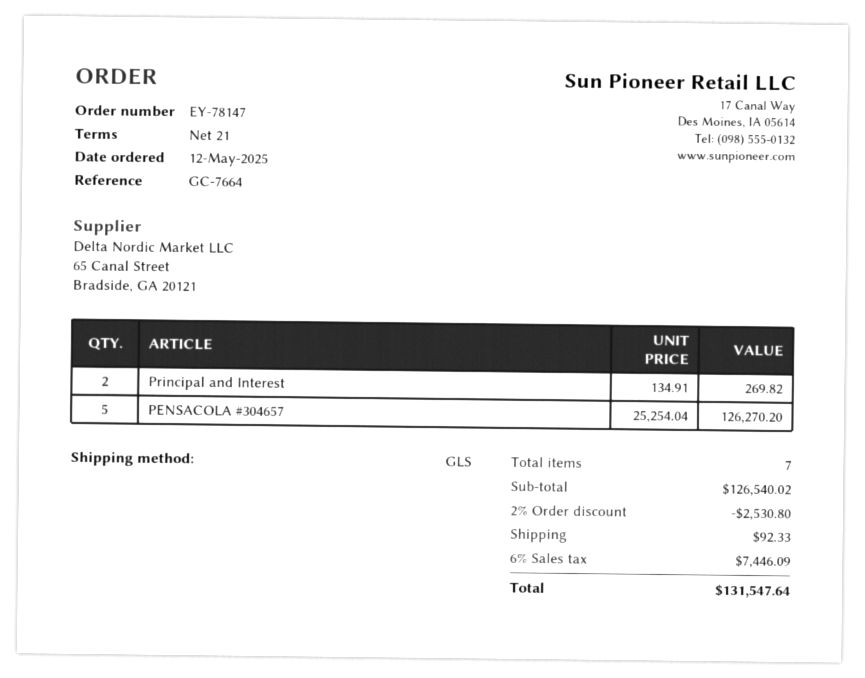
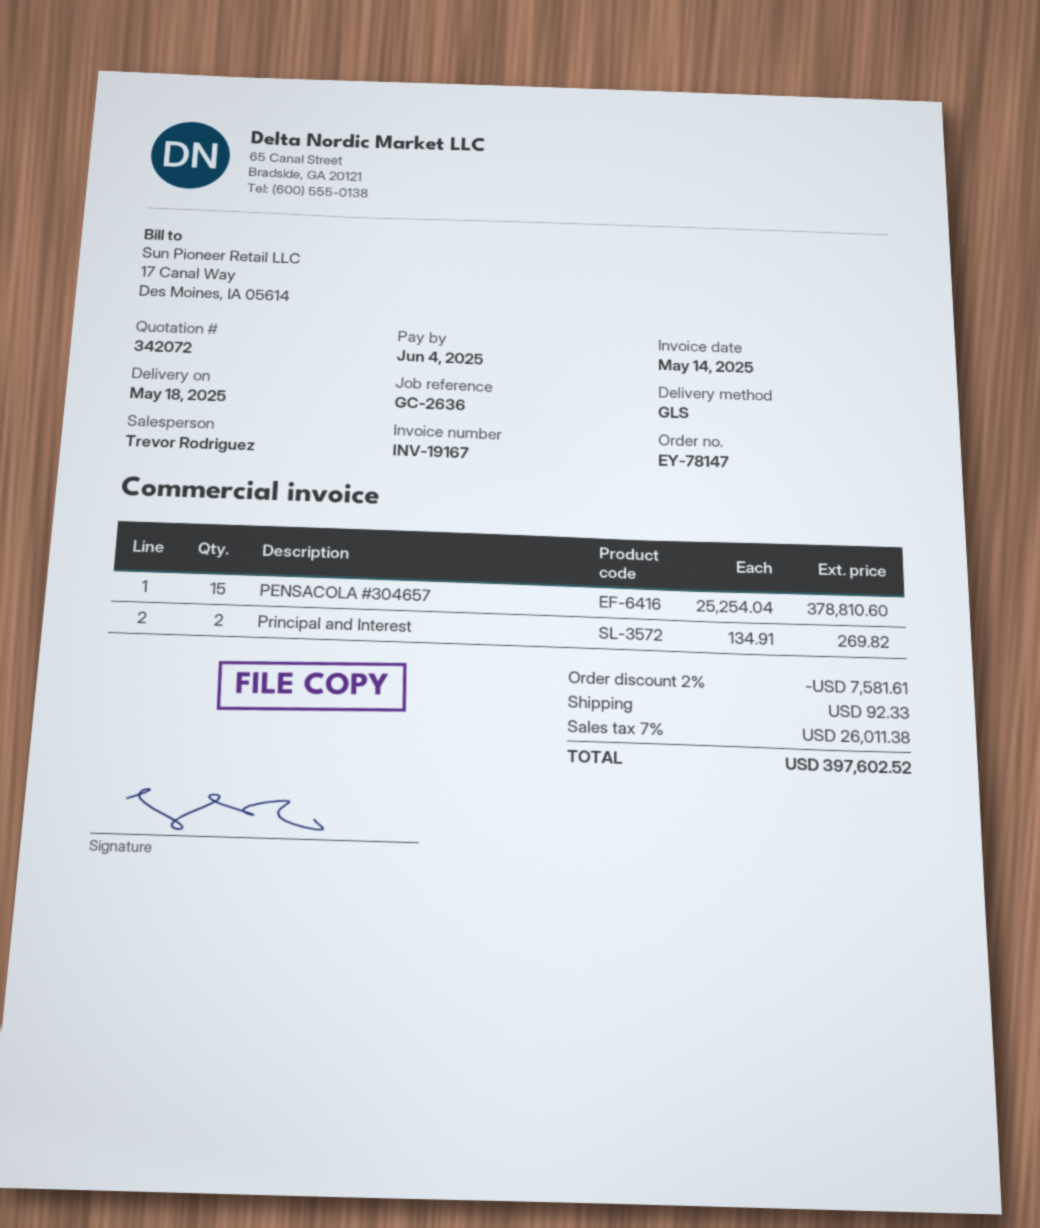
reference: GC-7664 -> GC-2636
PENSACOLA #304657: 5 x 25254.04 = 126270.20 -> 15 x 25254.04 = 378810.60
discount: 2% = 2530.80 -> 2% = 7581.61
tax: 6% = 7446.09 -> 7% = 26011.38
total: 131547.64 -> 397602.52

